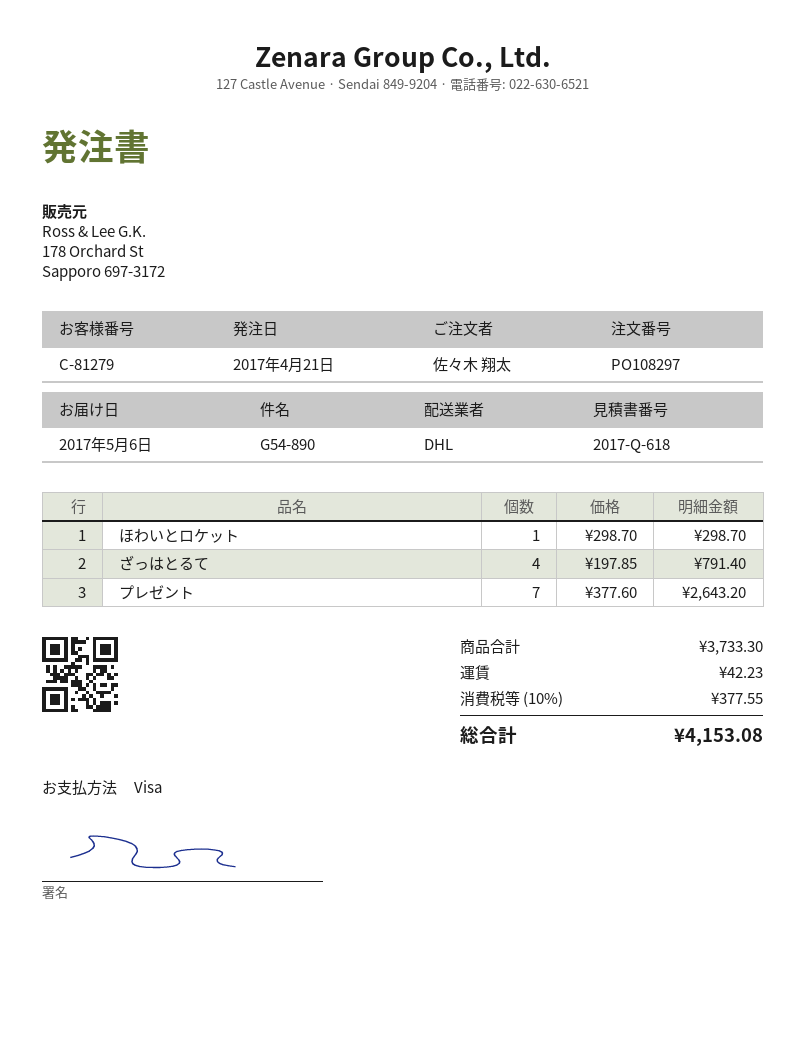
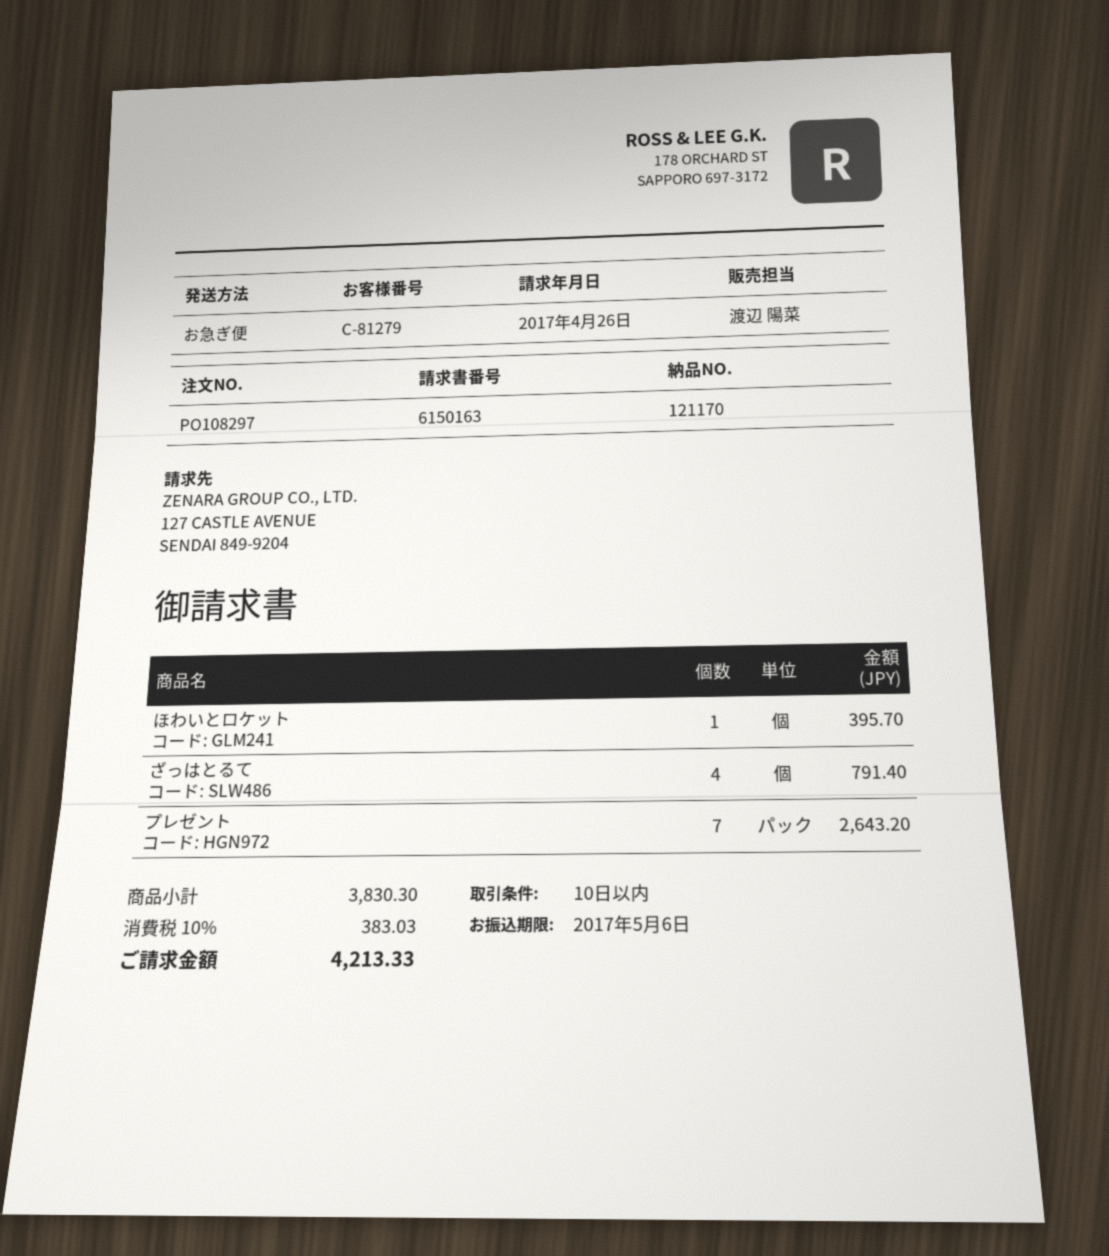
shipping method: DHL -> express
ほわいとロケット: 1 for 298.70 -> 1 for 395.70
subtotal: 3733.30 -> 3830.30
shipping: 42.23 -> none
tax: 10% = 377.55 -> 10% = 383.03
total: 4153.08 -> 4213.33

